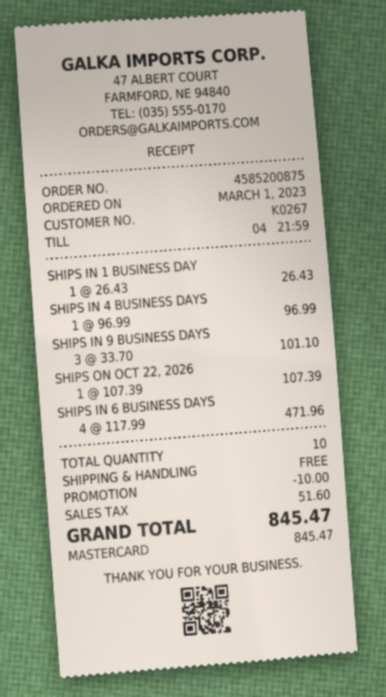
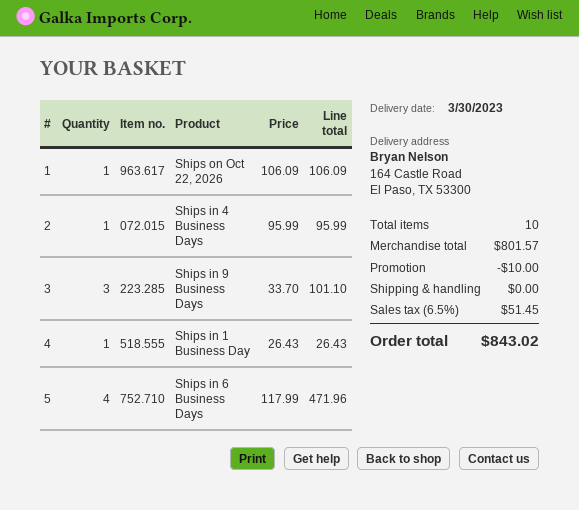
SHIPS IN 4 BUSINESS DAYS: 1 x 96.99 = 96.99 -> 1 x 95.99 = 95.99
SHIPS ON OCT 22, 2026: 1 x 107.39 = 107.39 -> 1 x 106.09 = 106.09
tax: 51.60 -> 51.45
total: 845.47 -> 843.02

